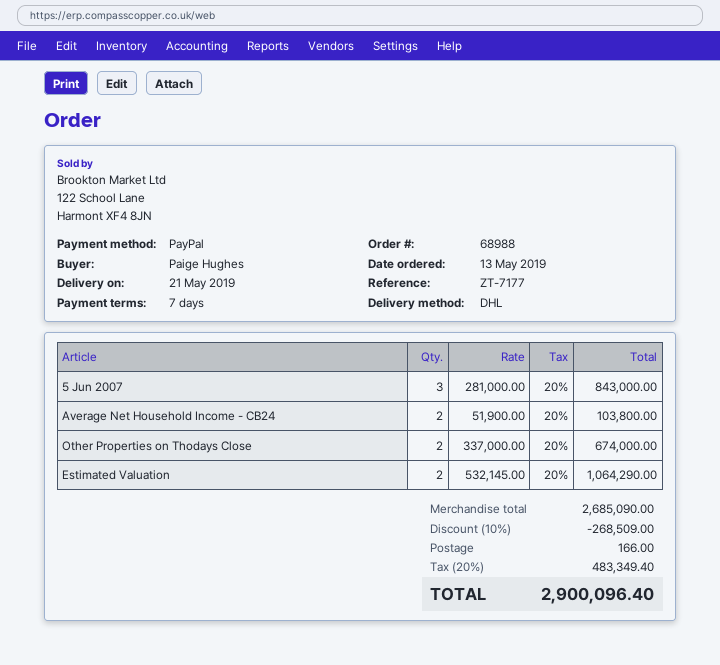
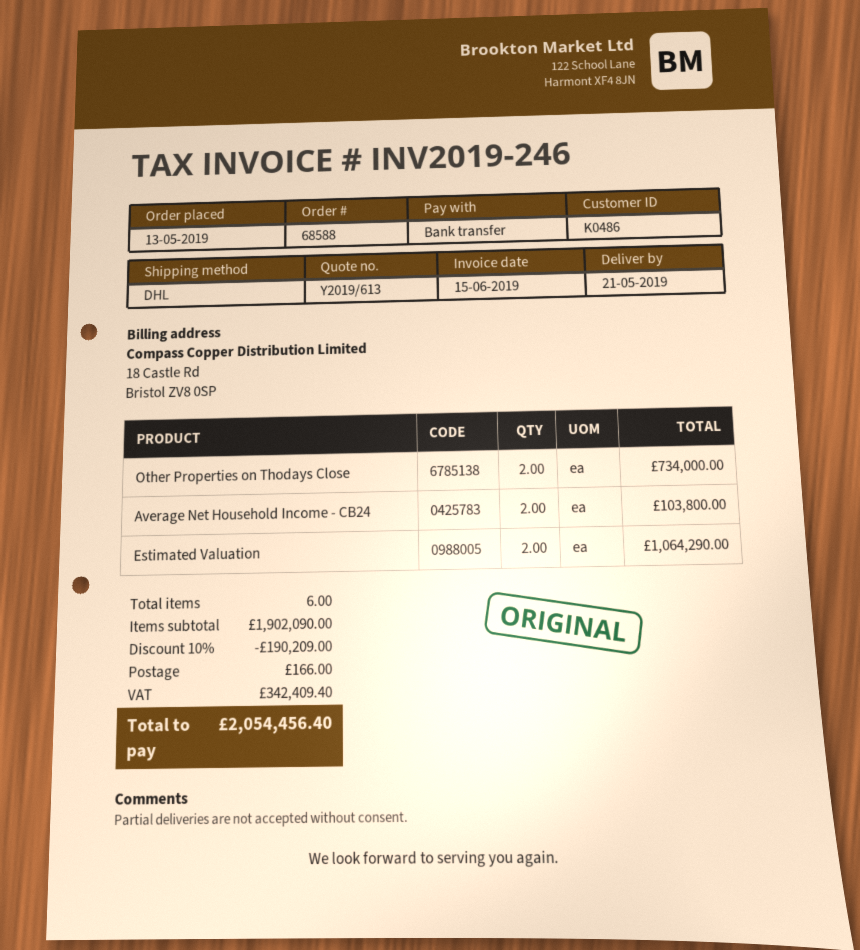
order number: 68988 -> 68588
payment method: PayPal -> bank transfer
5 Jun 2007: 3 for 843000.00 -> none
Other Properties on Thodays Close: 2 for 674000.00 -> 2 for 734000.00
subtotal: 2685090.00 -> 1902090.00
discount: 10% = 268509.00 -> 10% = 190209.00
tax: 483349.40 -> 342409.40
total: 2900096.40 -> 2054456.40

